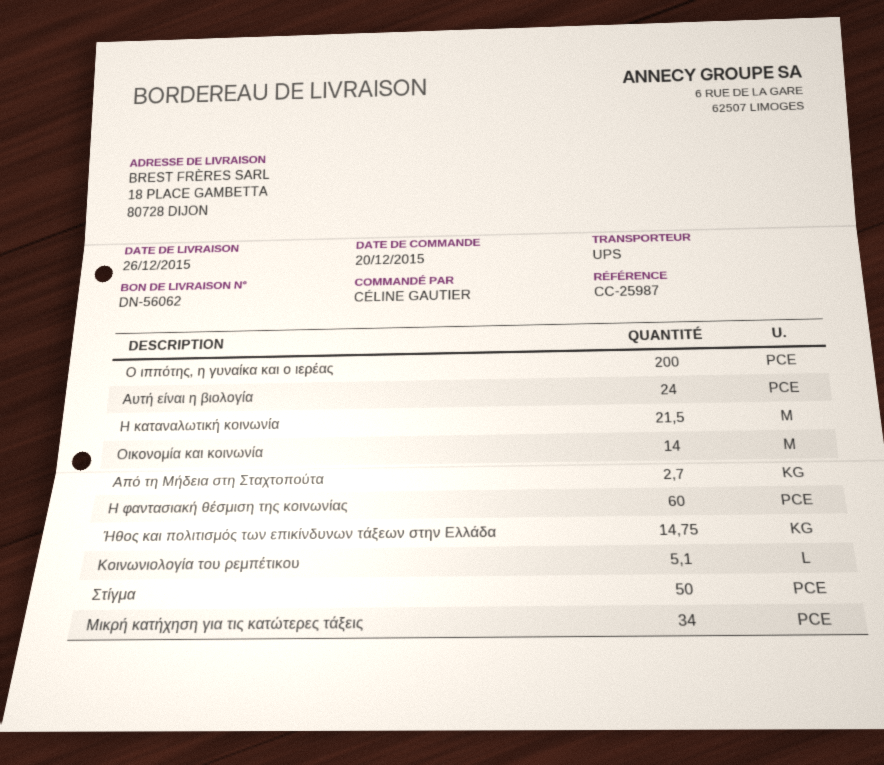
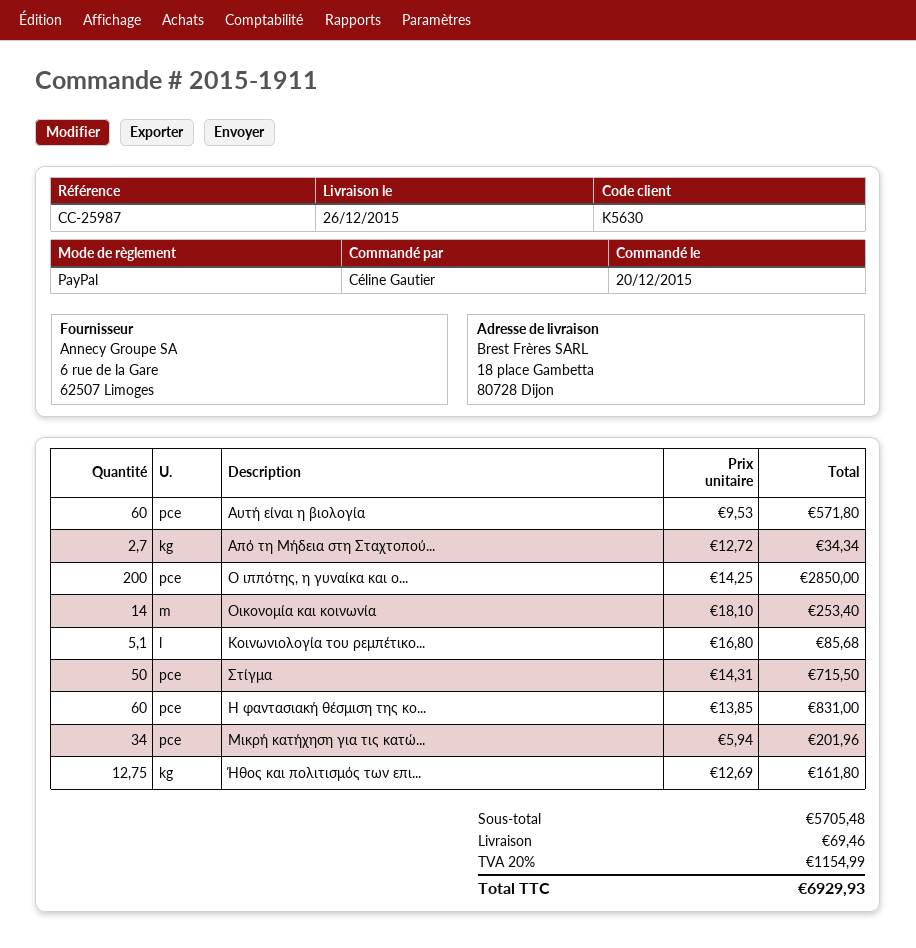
Αυτή είναι η βιολογία: 24 -> 60
Η καταναλωτική κοινωνία: 21.5 -> none
Ήθος και πολιτισμός των επικίνδυνων τάξεων στην Ελλάδα: 14.75 -> 12.75

